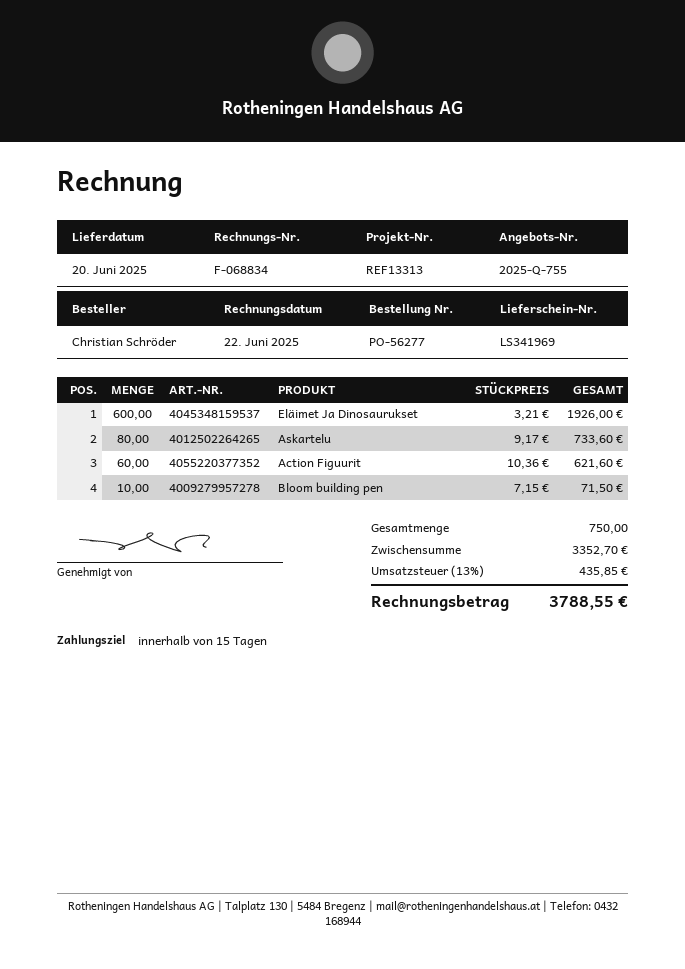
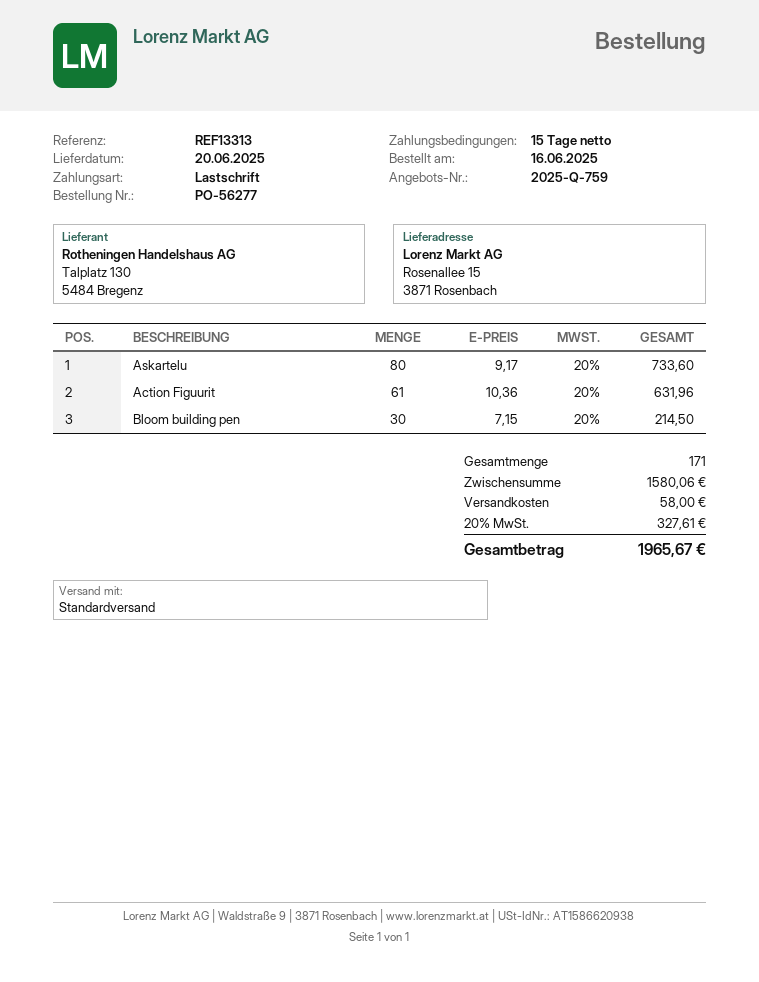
quote number: 2025-Q-755 -> 2025-Q-759
Eläimet Ja Dinosaurukset: 600 x 3.21 = 1926.00 -> none
Action Figuurit: 60 x 10.36 = 621.60 -> 61 x 10.36 = 631.96
Bloom building pen: 10 x 7.15 = 71.50 -> 30 x 7.15 = 214.50
total quantity: 750 -> 171
subtotal: 3352.70 -> 1580.06
shipping: none -> 58.00
tax: 13% = 435.85 -> 20% = 327.61
total: 3788.55 -> 1965.67

